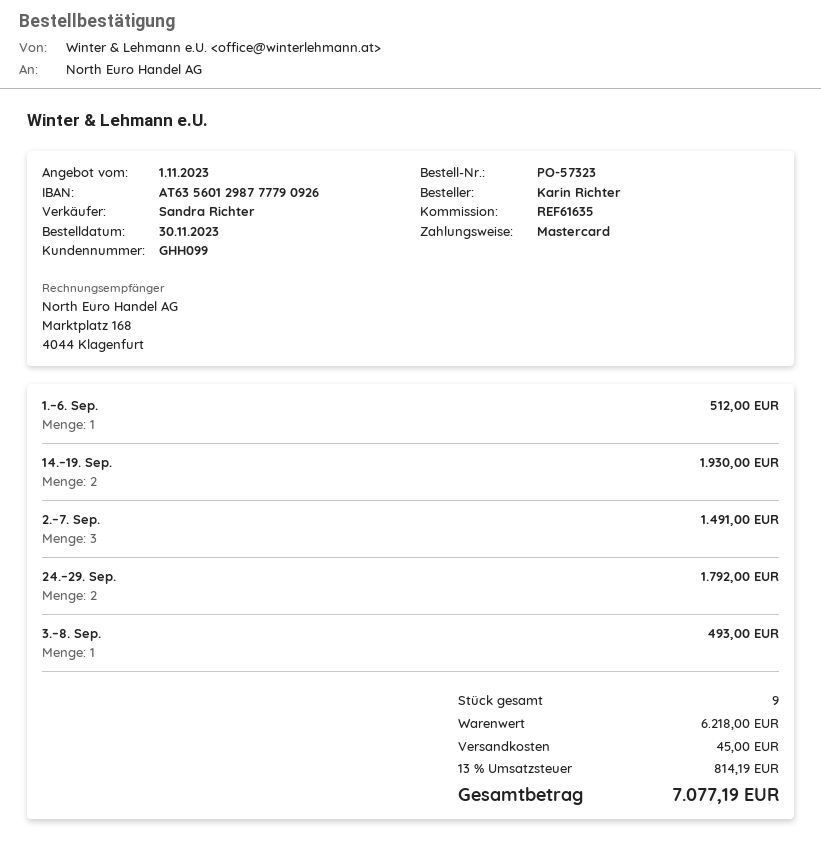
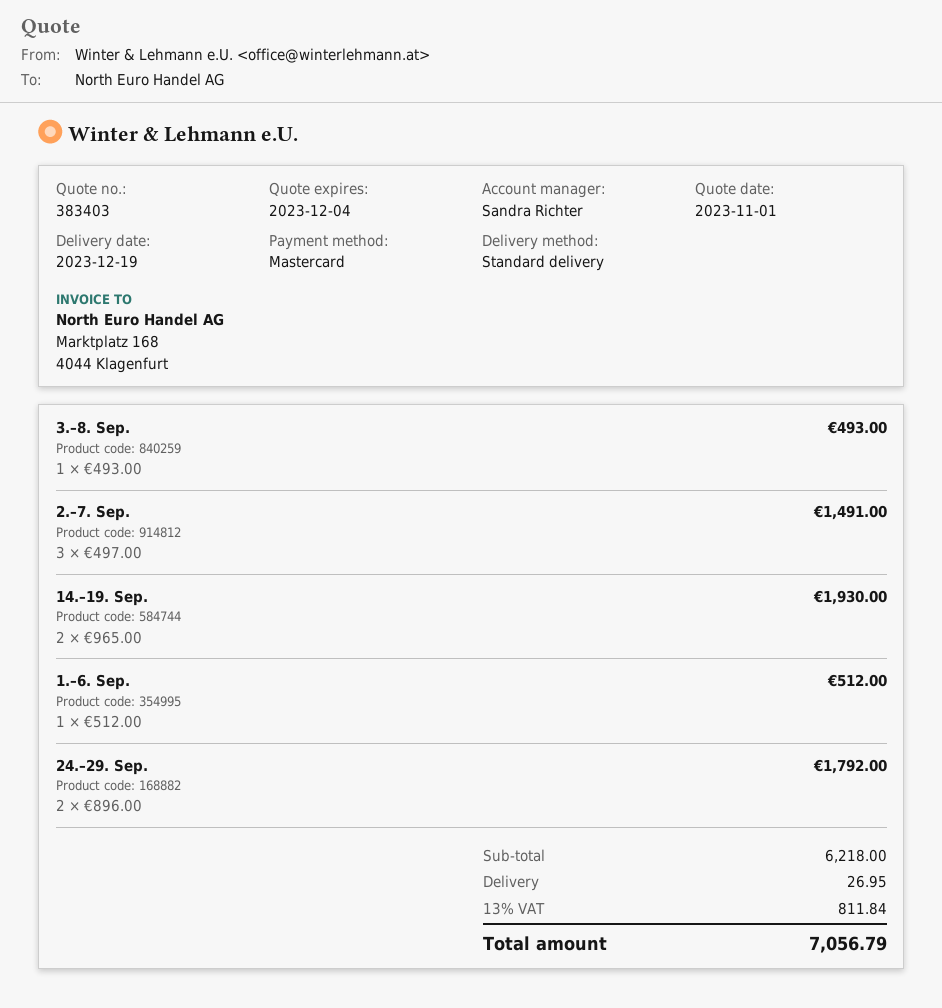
shipping: 45.00 -> 26.95
tax: 13% = 814.19 -> 13% = 811.84
total: 7077.19 -> 7056.79

